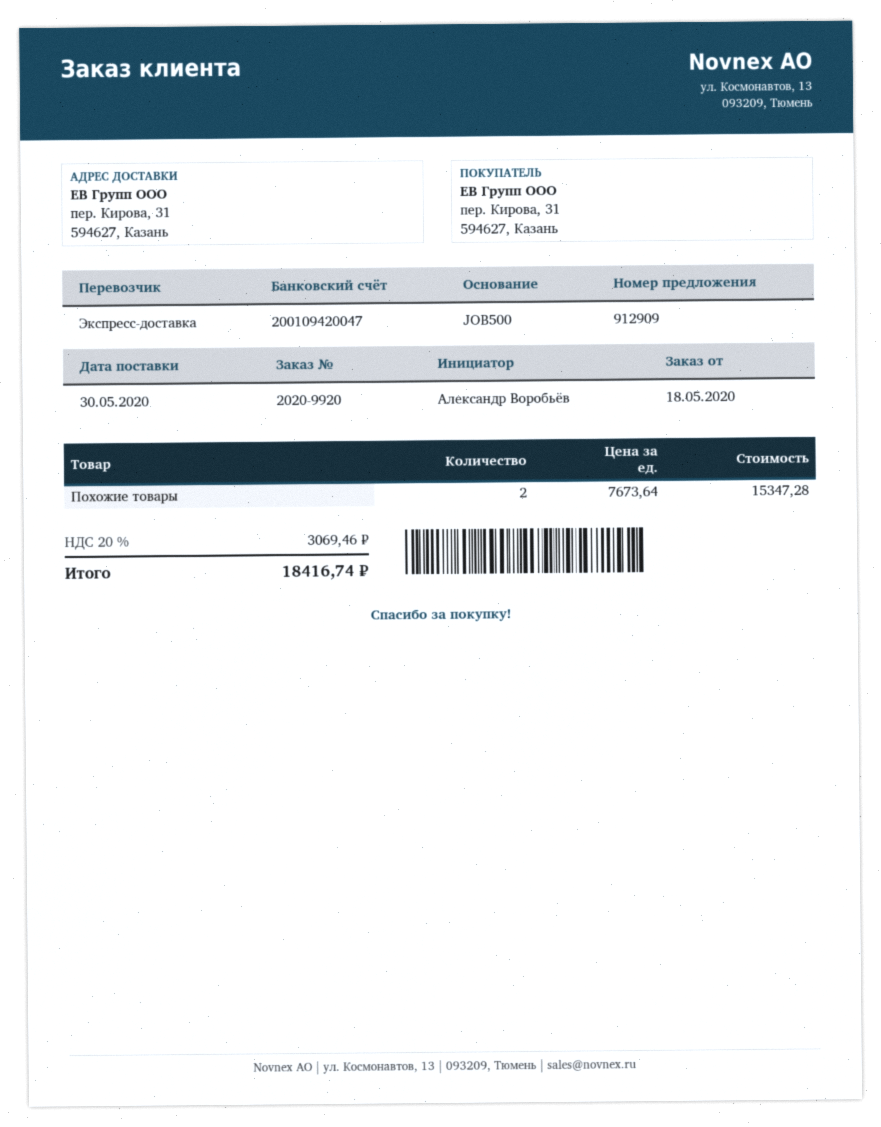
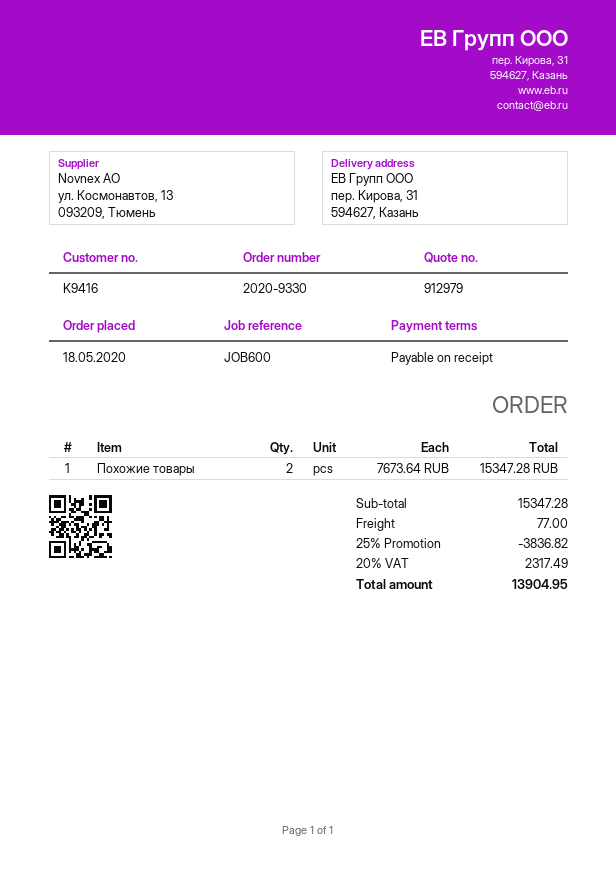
quote number: 912909 -> 912979
order number: 2020-9920 -> 2020-9330
reference: JOB500 -> JOB600
discount: none -> 25% = 3836.82
shipping: none -> 77.00
tax: 20% = 3069.46 -> 20% = 2317.49
total: 18416.74 -> 13904.95

